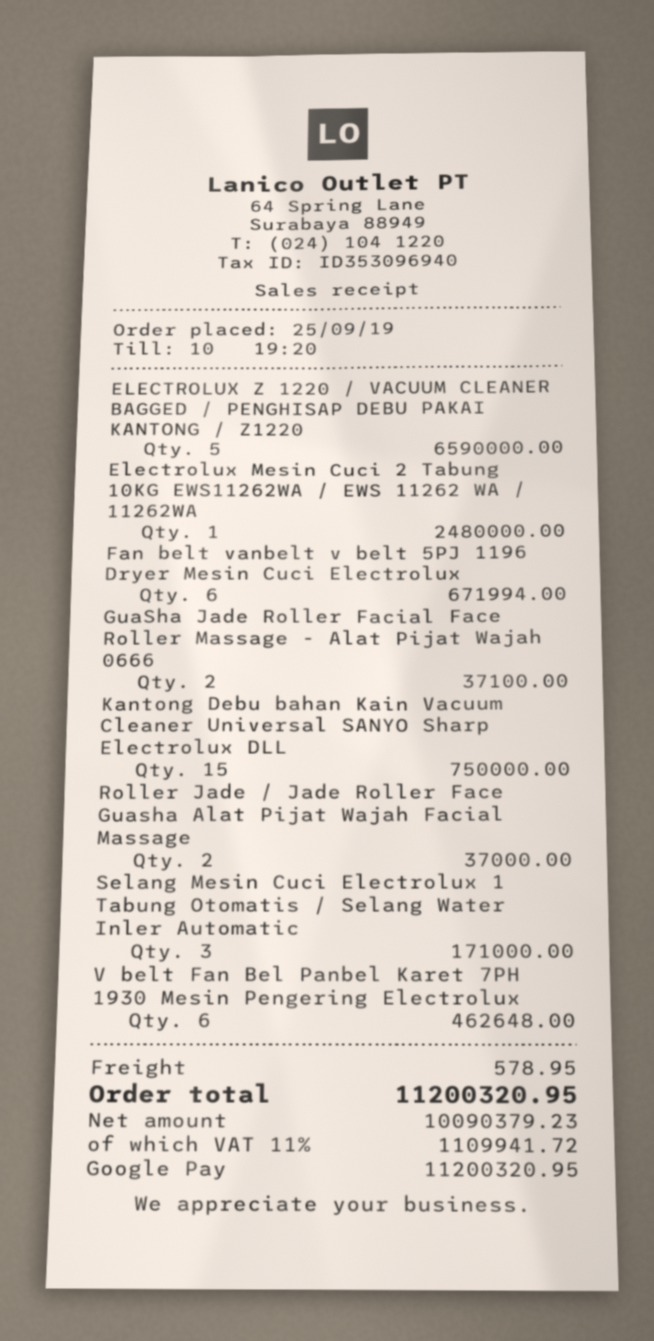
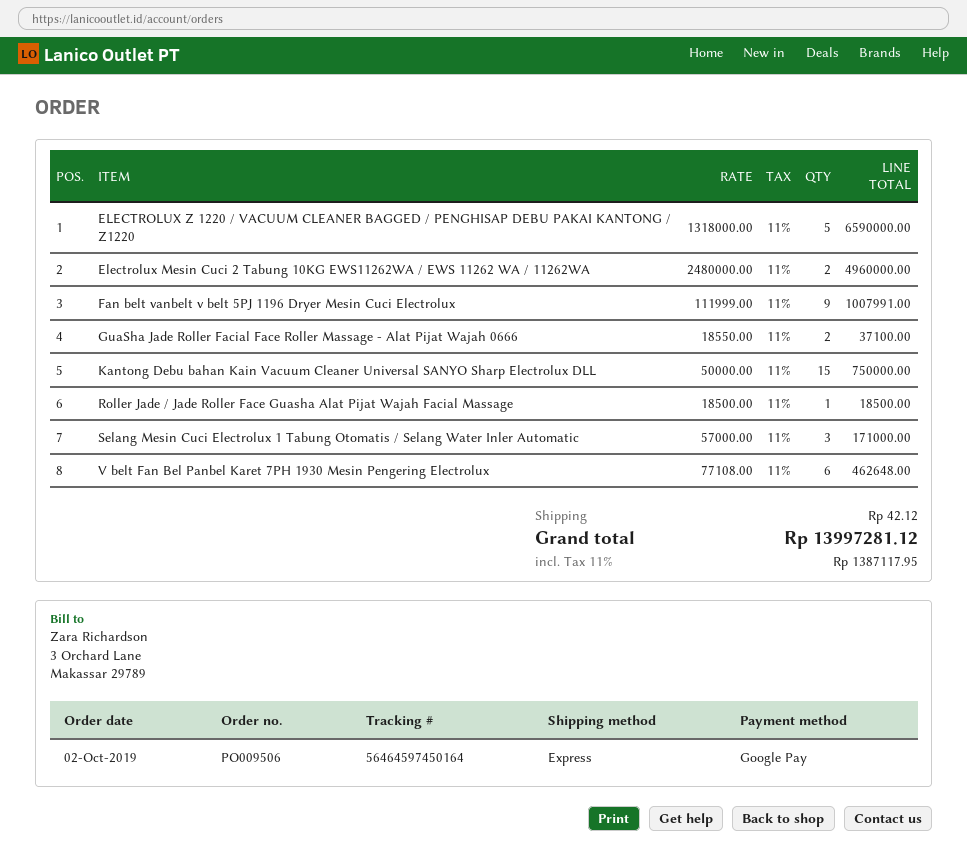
order date: 2019-09-25 -> 2019-10-02
Electrolux Mesin Cuci 2 Tabung 10KG EWS11262WA / EWS 11262 WA / 11262WA: 1 for 2480000.00 -> 2 for 4960000.00
Fan belt vanbelt v belt 5PJ 1196 Dryer Mesin Cuci Electrolux: 6 for 671994.00 -> 9 for 1007991.00
Roller Jade / Jade Roller Face Guasha Alat Pijat Wajah Facial Massage: 2 for 37000.00 -> 1 for 18500.00
shipping: 578.95 -> 42.12
tax: 11% = 1109941.72 -> 11% = 1387117.95
total: 11200320.95 -> 13997281.12

